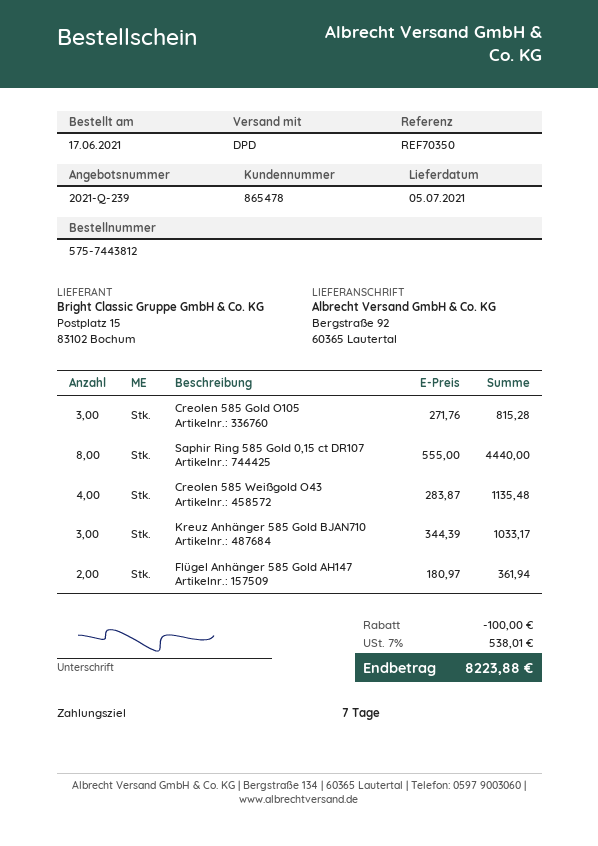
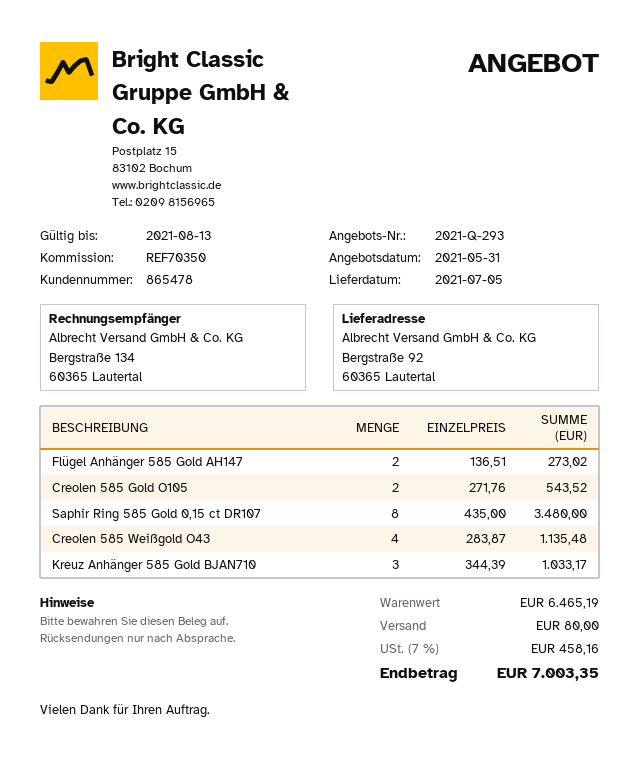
quote number: 2021-Q-239 -> 2021-Q-293
Creolen 585 Gold O105: 3 x 271.76 = 815.28 -> 2 x 271.76 = 543.52
Saphir Ring 585 Gold 0,15 ct DR107: 8 x 555.00 = 4440.00 -> 8 x 435.00 = 3480.00
Flügel Anhänger 585 Gold AH147: 2 x 180.97 = 361.94 -> 2 x 136.51 = 273.02
discount: 100.00 -> none
shipping: none -> 80.00
tax: 7% = 538.01 -> 7% = 458.16
total: 8223.88 -> 7003.35

